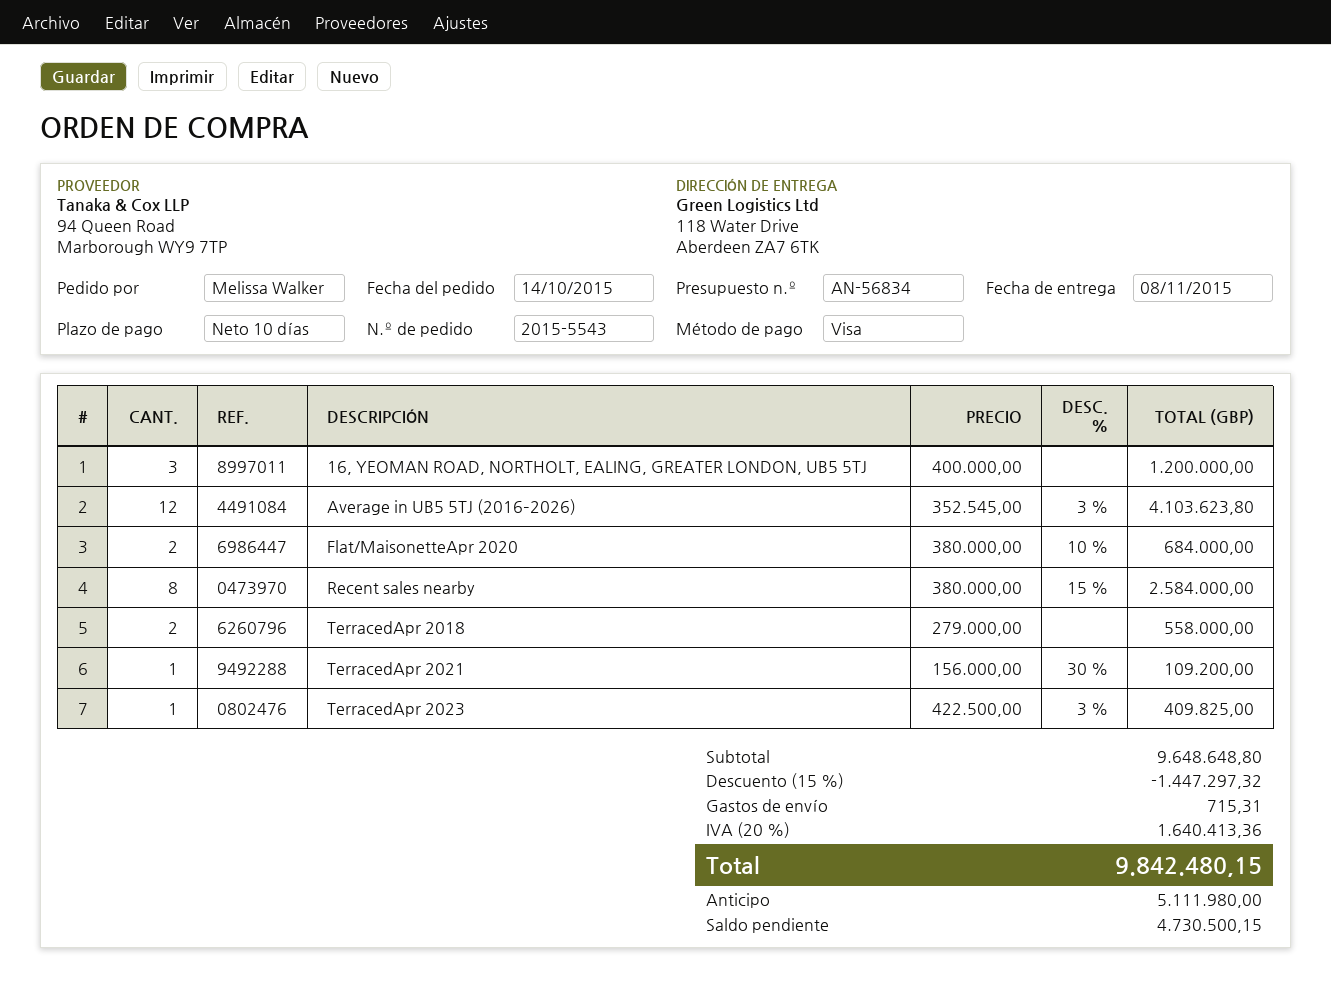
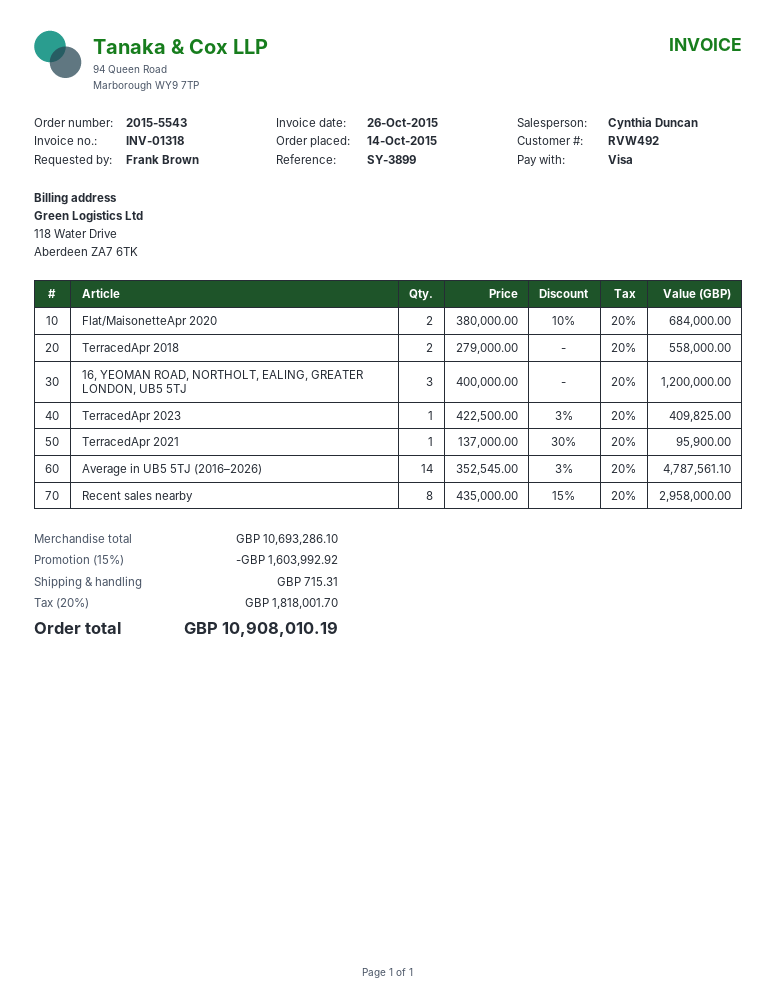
ordered by: Melissa Walker -> Frank Brown
Average in UB5 5TJ (2016–2026): 12 x 352545.00 - 3% = 4103623.80 -> 14 x 352545.00 - 3% = 4787561.10
Recent sales nearby: 8 x 380000.00 - 15% = 2584000.00 -> 8 x 435000.00 - 15% = 2958000.00
TerracedApr 2021: 1 x 156000.00 - 30% = 109200.00 -> 1 x 137000.00 - 30% = 95900.00
subtotal: 9648648.80 -> 10693286.10
discount: 15% = 1447297.32 -> 15% = 1603992.92
tax: 20% = 1640413.36 -> 20% = 1818001.70
total: 9842480.15 -> 10908010.19

